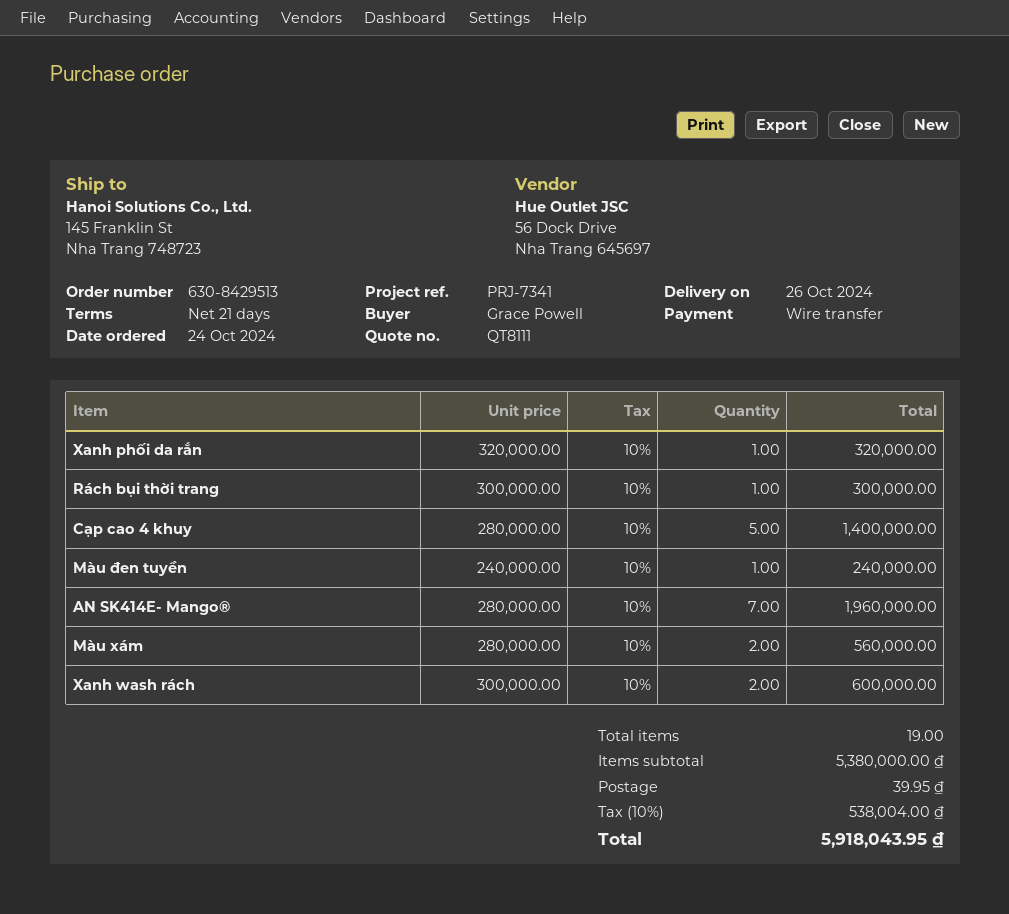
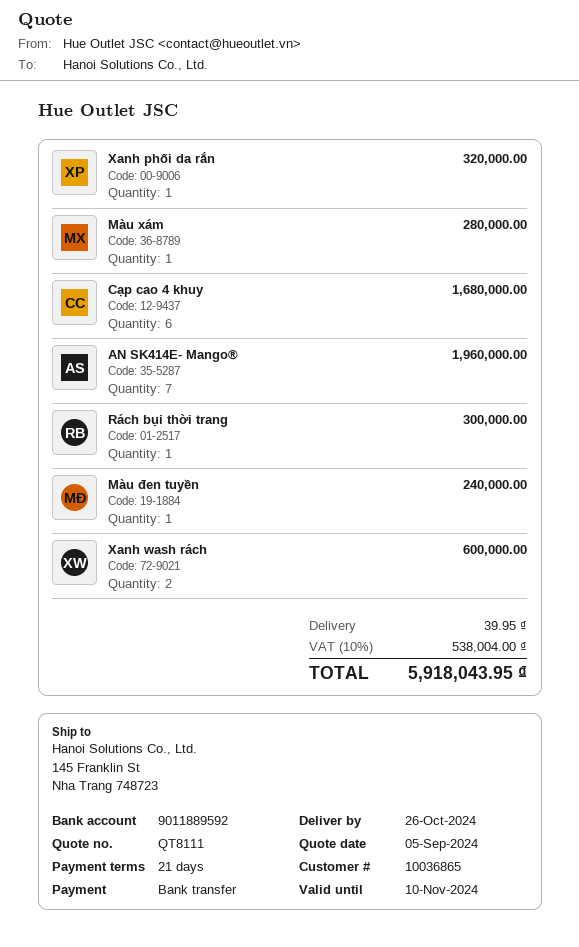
Cạp cao 4 khuy: 5 for 1400000.00 -> 6 for 1680000.00
Màu xám: 2 for 560000.00 -> 1 for 280000.00

